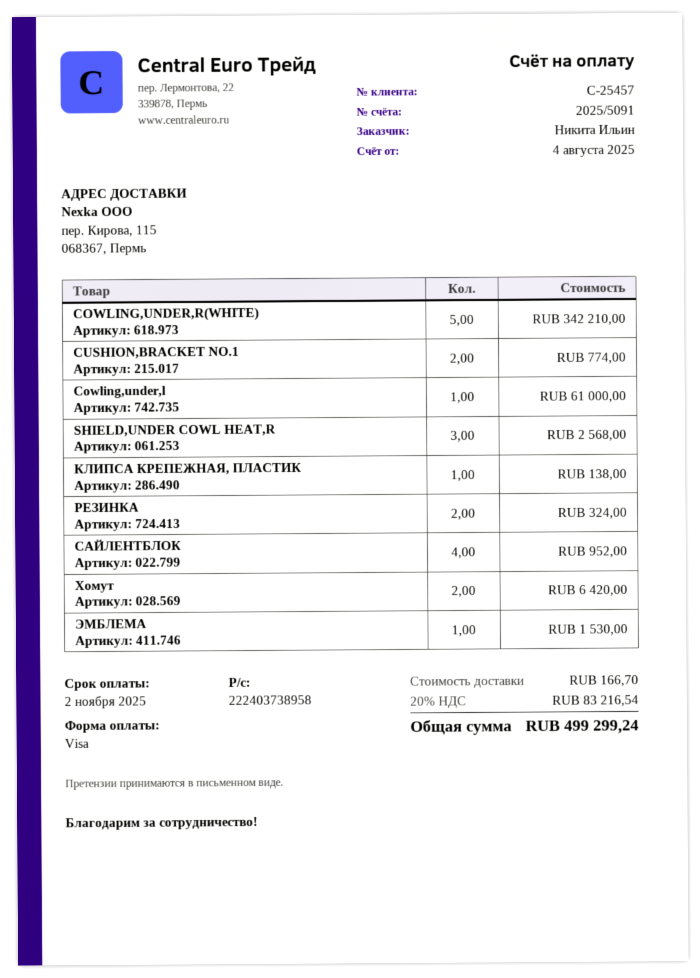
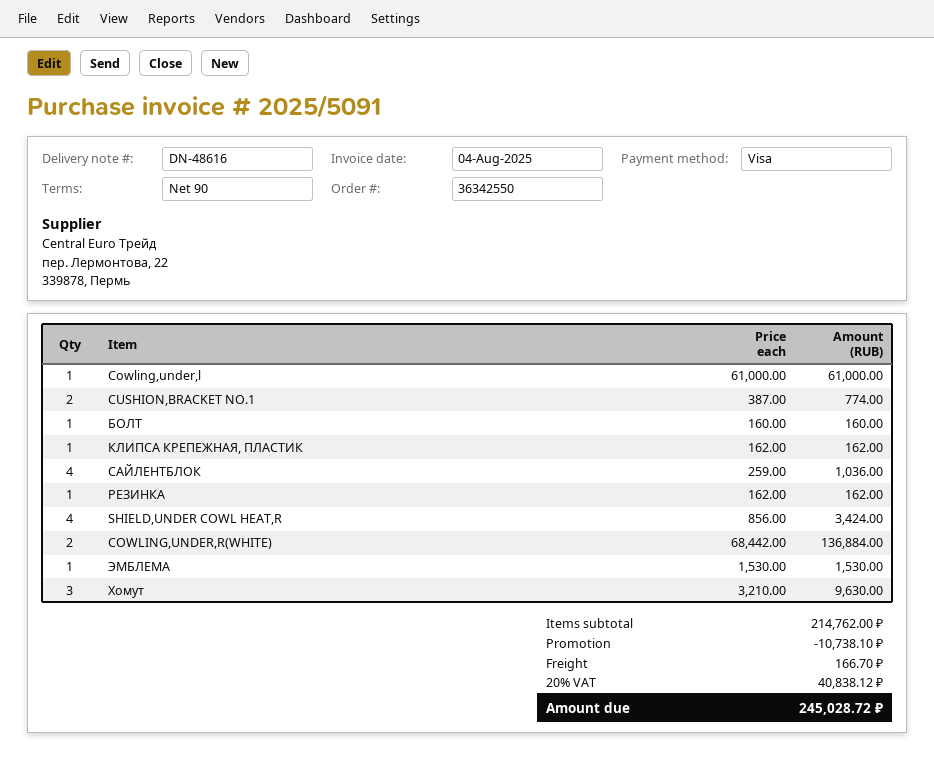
COWLING,UNDER,R(WHITE): 5 for 342210.00 -> 2 for 136884.00
SHIELD,UNDER COWL HEAT,R: 3 for 2568.00 -> 4 for 3424.00
КЛИПСА КРЕПЕЖНАЯ, ПЛАСТИК: 1 for 138.00 -> 1 for 162.00
РЕЗИНКА: 2 for 324.00 -> 1 for 162.00
САЙЛЕНТБЛОК: 4 for 952.00 -> 4 for 1036.00
Хомут: 2 for 6420.00 -> 3 for 9630.00
БОЛТ: none -> 1 for 160.00
discount: none -> 10738.10
tax: 20% = 83216.54 -> 20% = 40838.12
total: 499299.24 -> 245028.72

